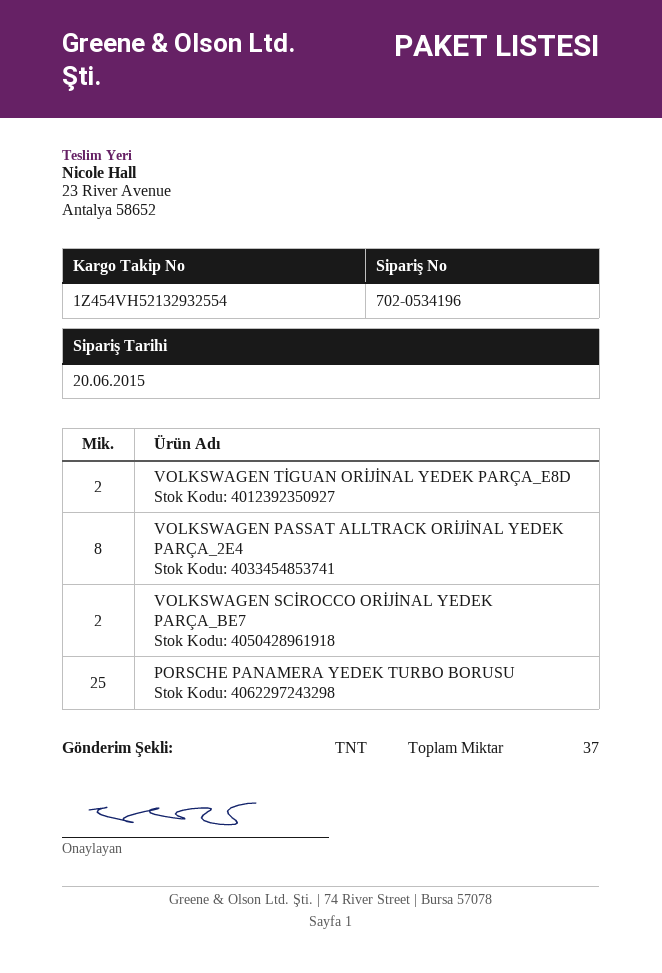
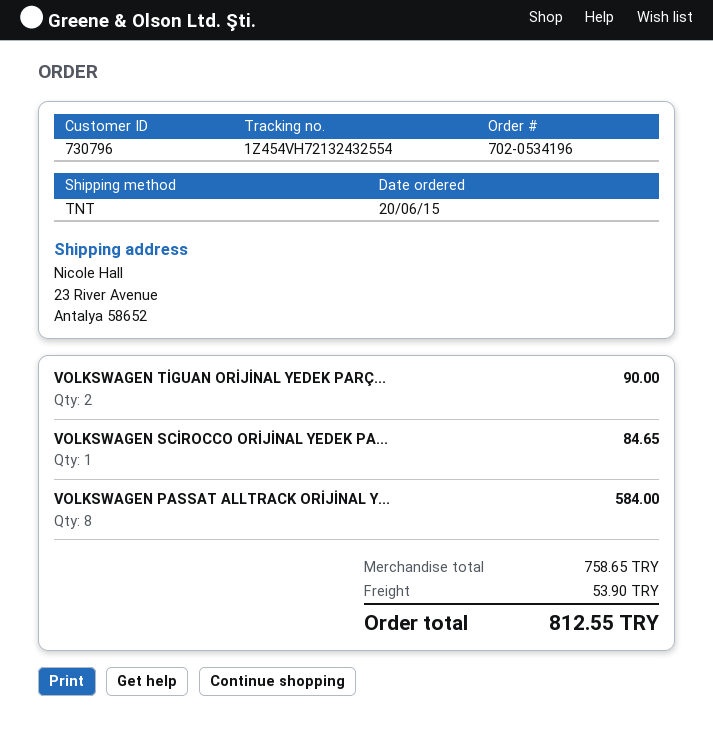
tracking number: 1Z454VH52132932554 -> 1Z454VH72132432554
VOLKSWAGEN SCİROCCO ORİJİNAL YEDEK PARÇA_BE7: 2 -> 1
PORSCHE PANAMERA YEDEK TURBO BORUSU: 25 -> none

